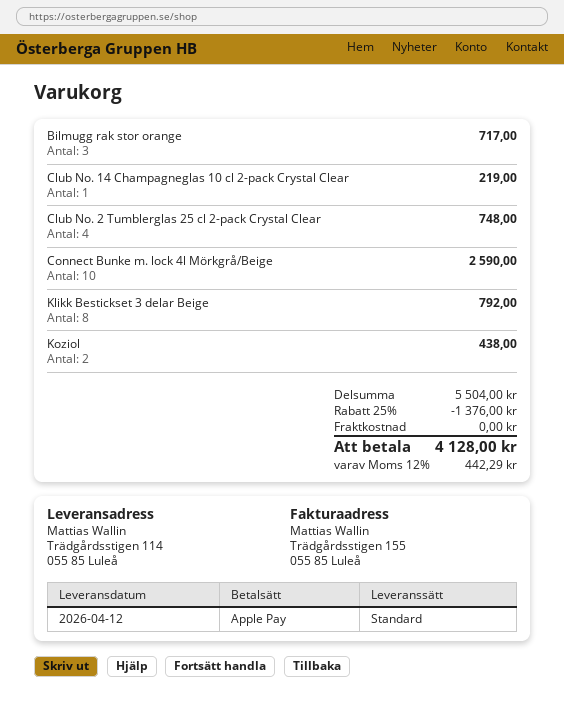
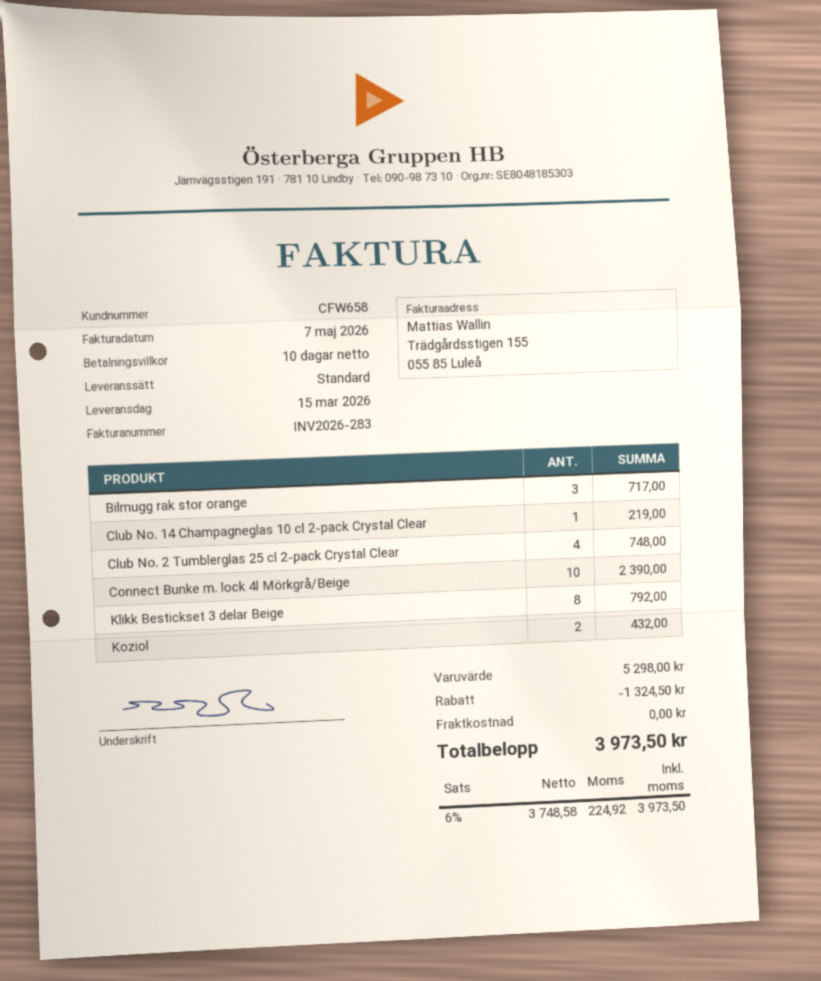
delivery date: 2026-04-12 -> 2026-03-15
Connect Bunke m. lock 4l Mörkgrå/Beige: 10 for 2590.00 -> 10 for 2390.00
Koziol: 2 for 438.00 -> 2 for 432.00
subtotal: 5504.00 -> 5298.00
discount: 1376.00 -> 1324.50
tax: 12% = 442.29 -> 6% = 224.92
total: 4128.00 -> 3973.50

